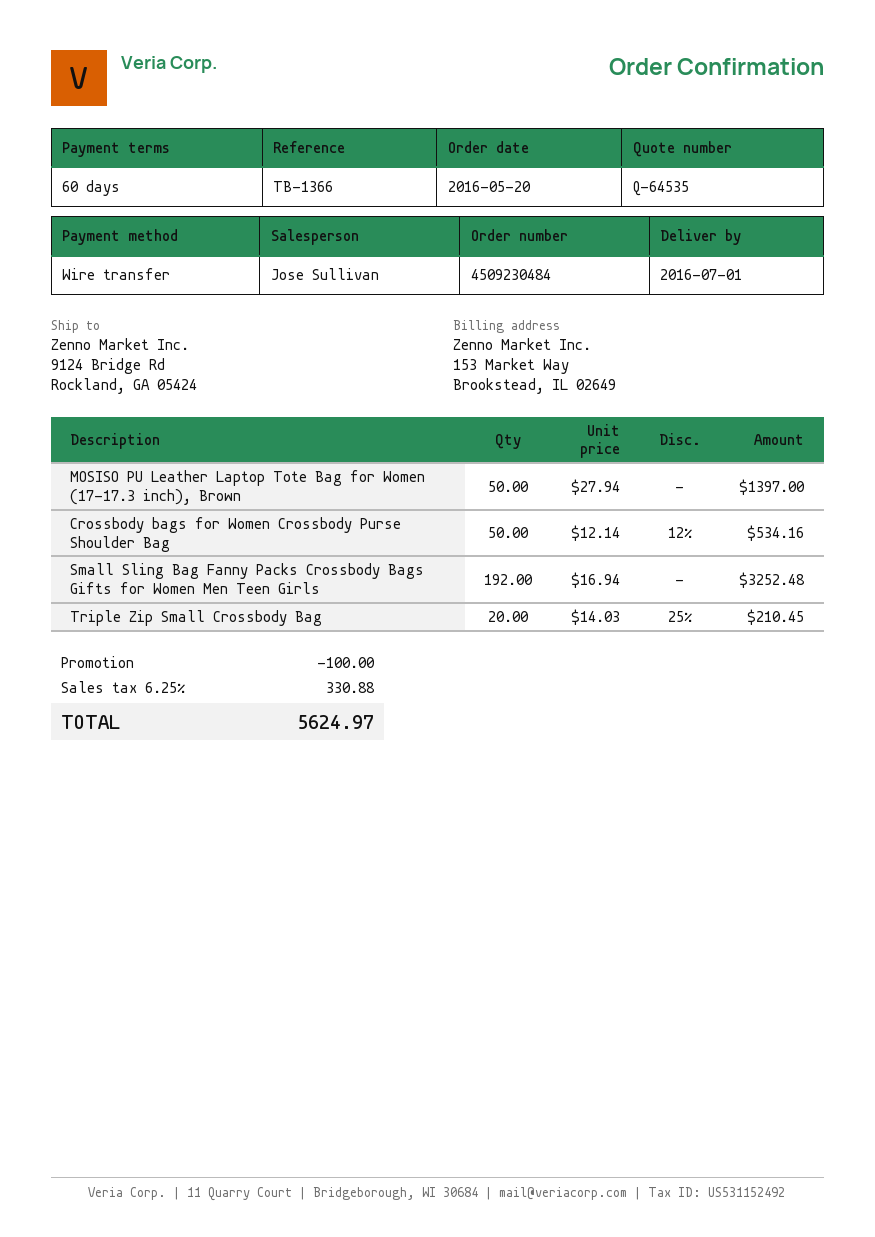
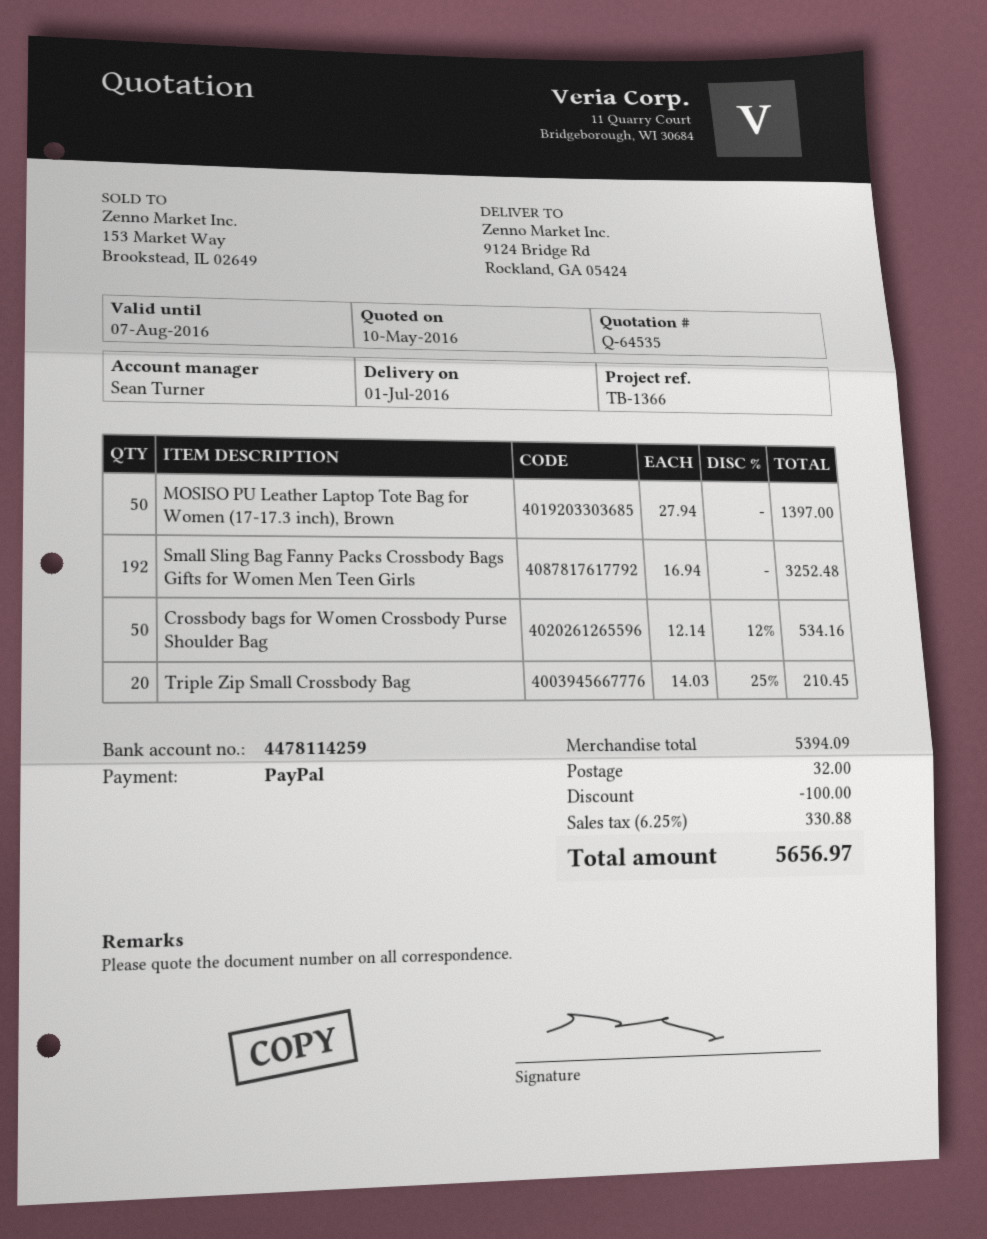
sales rep: Jose Sullivan -> Sean Turner
payment method: bank transfer -> PayPal
shipping: none -> 32.00
total: 5624.97 -> 5656.97

